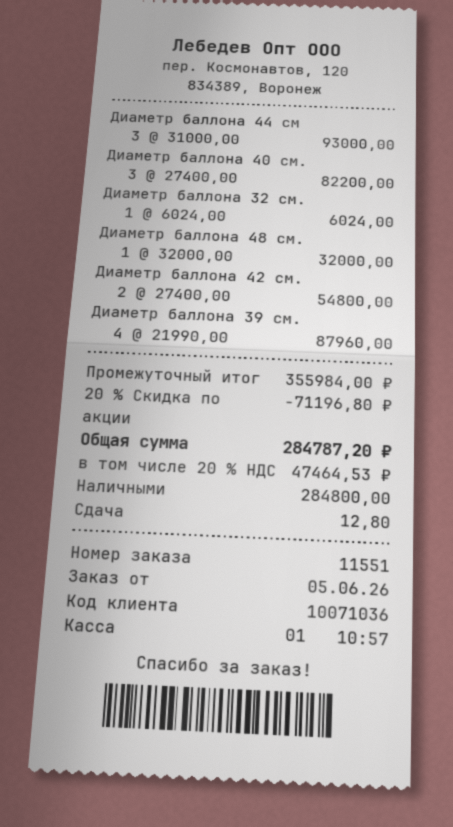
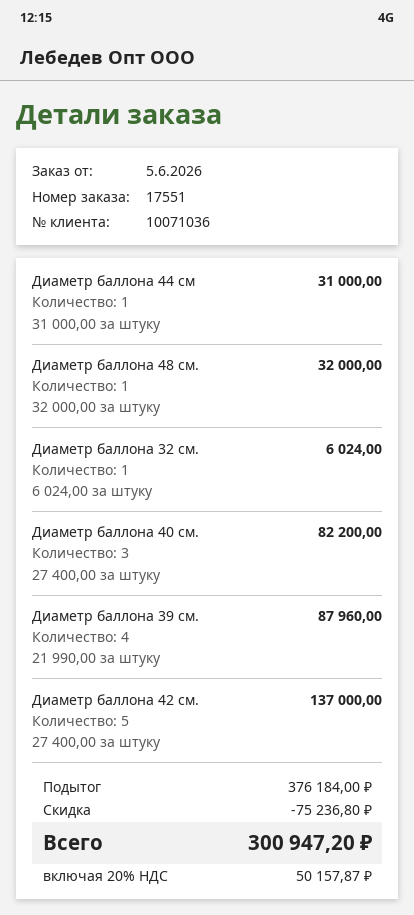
order number: 11551 -> 17551
Диаметр баллона 44 см: 3 x 31000.00 = 93000.00 -> 1 x 31000.00 = 31000.00
Диаметр баллона 42 см.: 2 x 27400.00 = 54800.00 -> 5 x 27400.00 = 137000.00
subtotal: 355984.00 -> 376184.00
discount: 71196.80 -> 75236.80
tax: 20% = 47464.53 -> 20% = 50157.87
total: 284787.20 -> 300947.20

